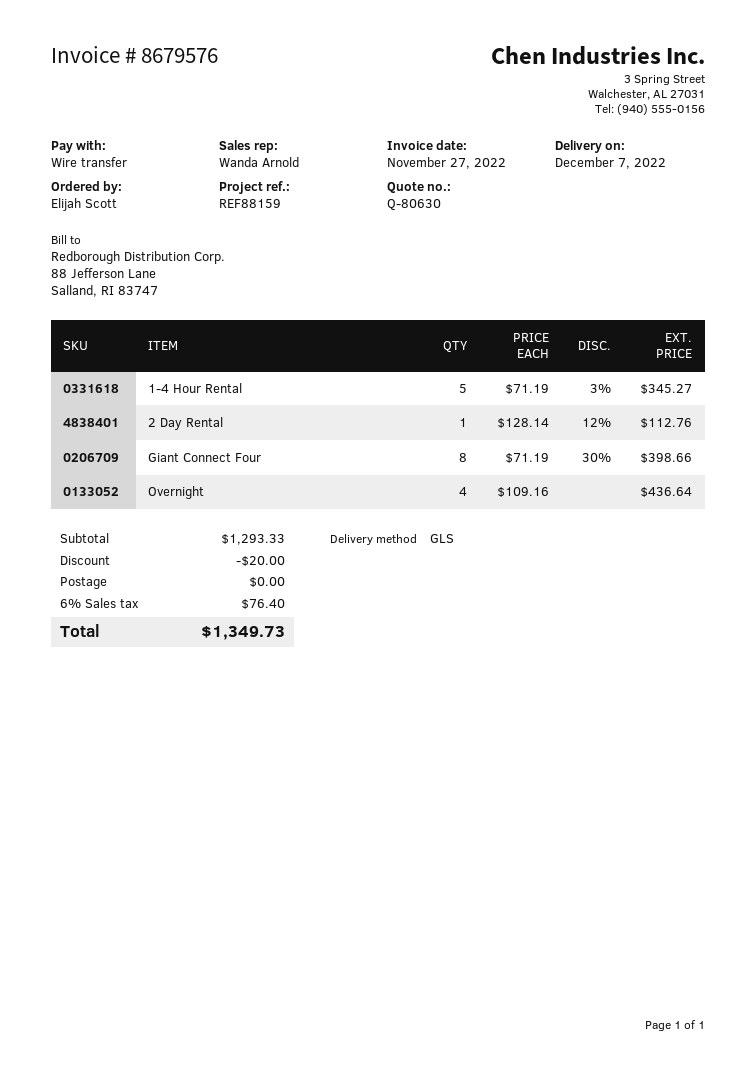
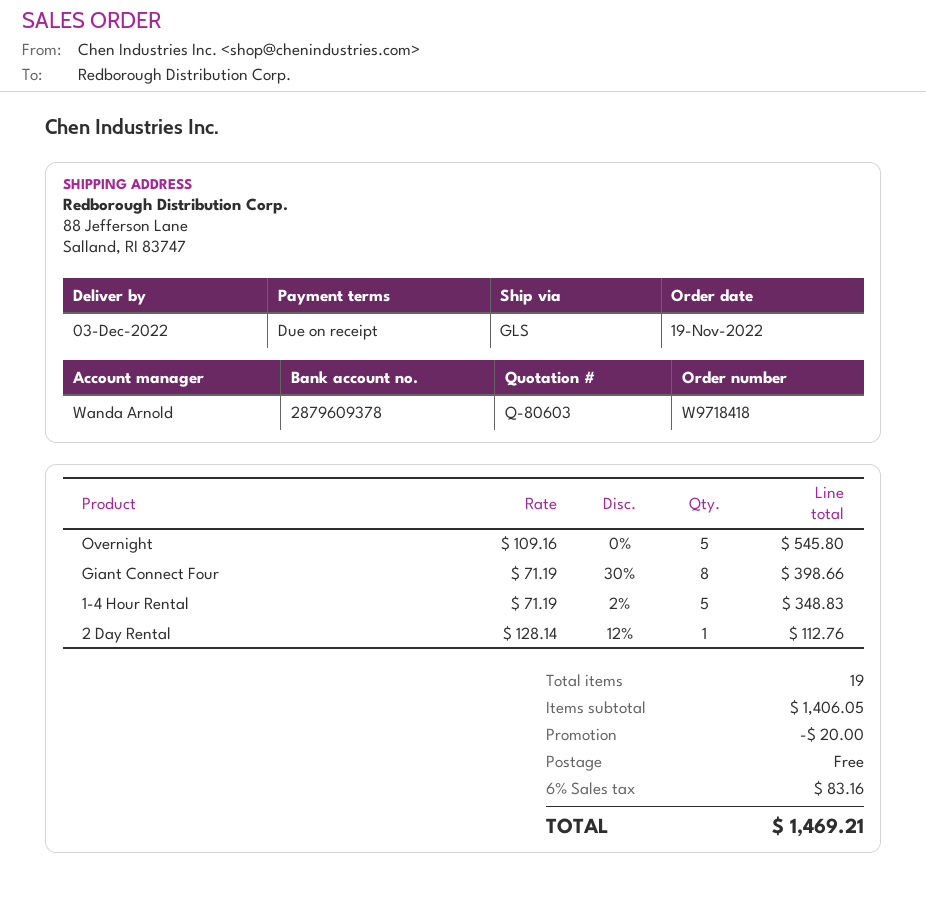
quote number: Q-80630 -> Q-80603
delivery date: 2022-12-07 -> 2022-12-03
1-4 Hour Rental: 5 x 71.19 - 3% = 345.27 -> 5 x 71.19 - 2% = 348.83
Overnight: 4 x 109.16 = 436.64 -> 5 x 109.16 = 545.80
subtotal: 1293.33 -> 1406.05
tax: 6% = 76.40 -> 6% = 83.16
total: 1349.73 -> 1469.21

